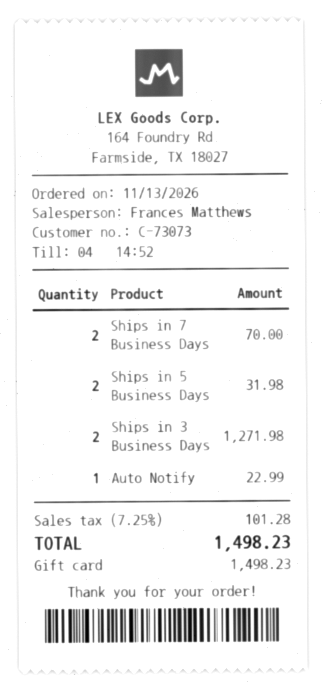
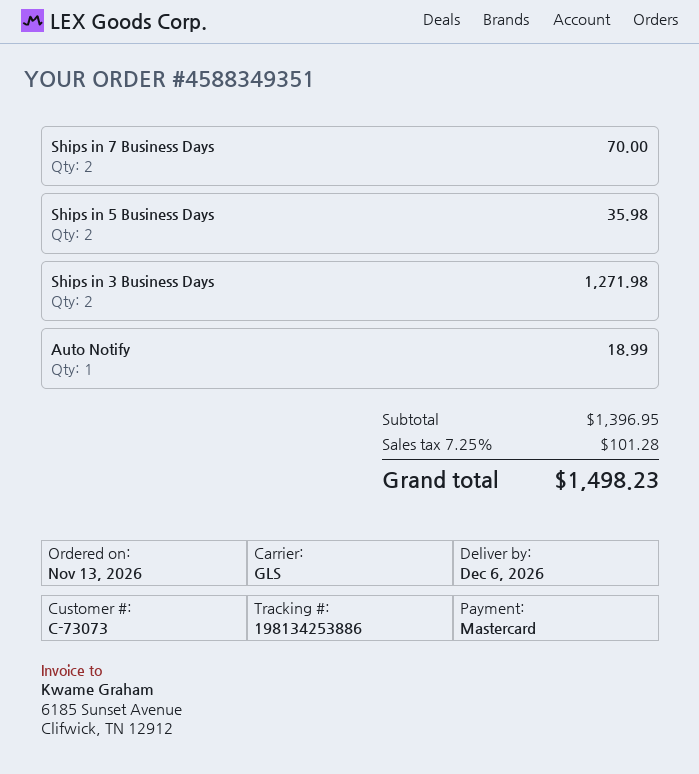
payment method: gift card -> Mastercard
Ships in 5 Business Days: 2 for 31.98 -> 2 for 35.98
Auto Notify: 1 for 22.99 -> 1 for 18.99

